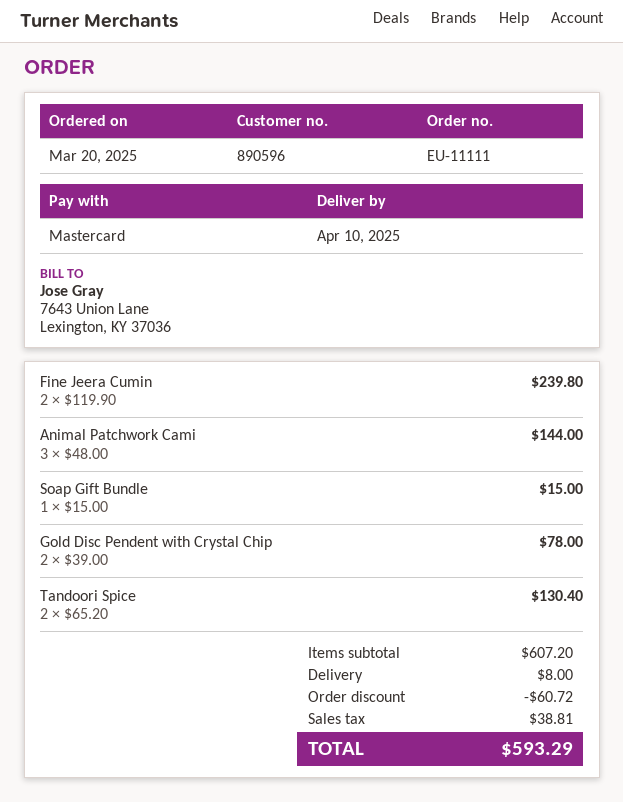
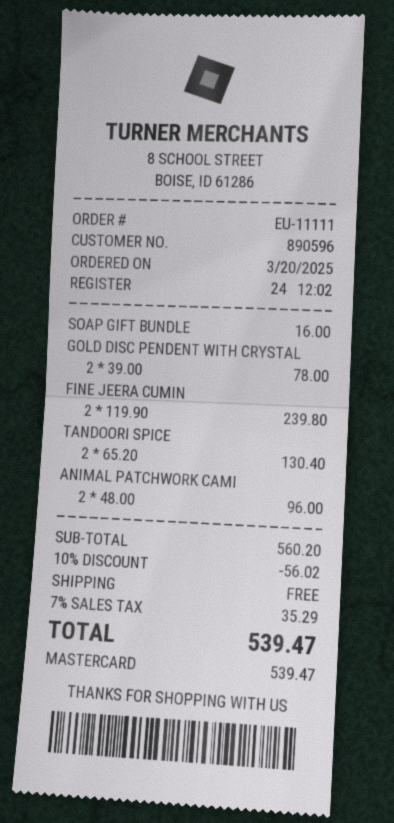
Animal Patchwork Cami: 3 x 48.00 = 144.00 -> 2 x 48.00 = 96.00
Soap Gift Bundle: 1 x 15.00 = 15.00 -> 1 x 16.00 = 16.00
subtotal: 607.20 -> 560.20
discount: 60.72 -> 56.02
shipping: 8.00 -> 0.00
tax: 38.81 -> 35.29
total: 593.29 -> 539.47

